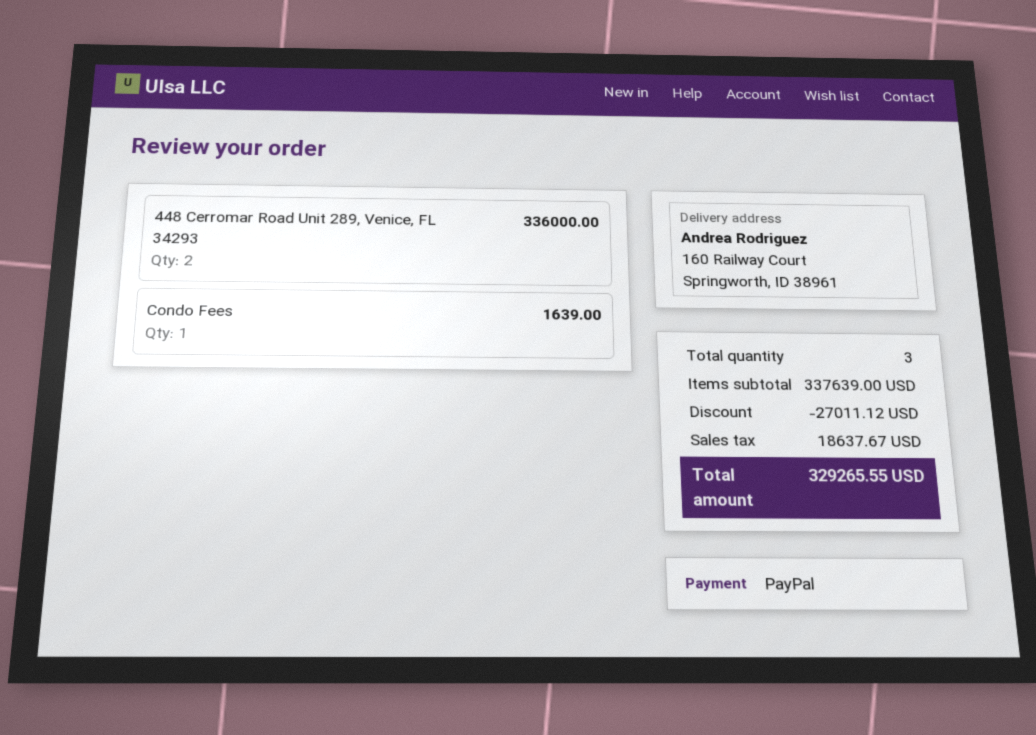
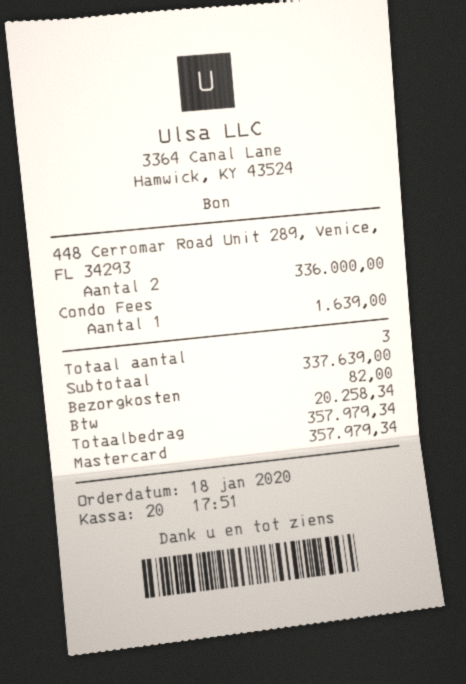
payment method: PayPal -> Mastercard
discount: 27011.12 -> none
shipping: none -> 82.00
tax: 18637.67 -> 20258.34
total: 329265.55 -> 357979.34

